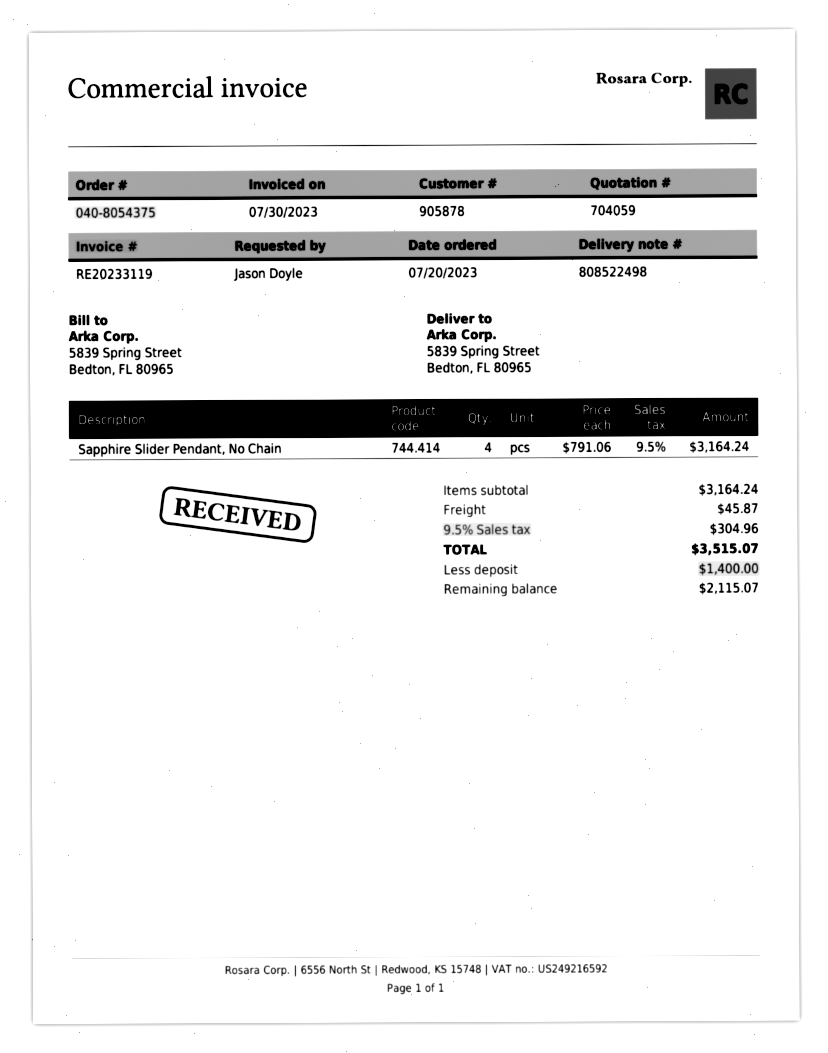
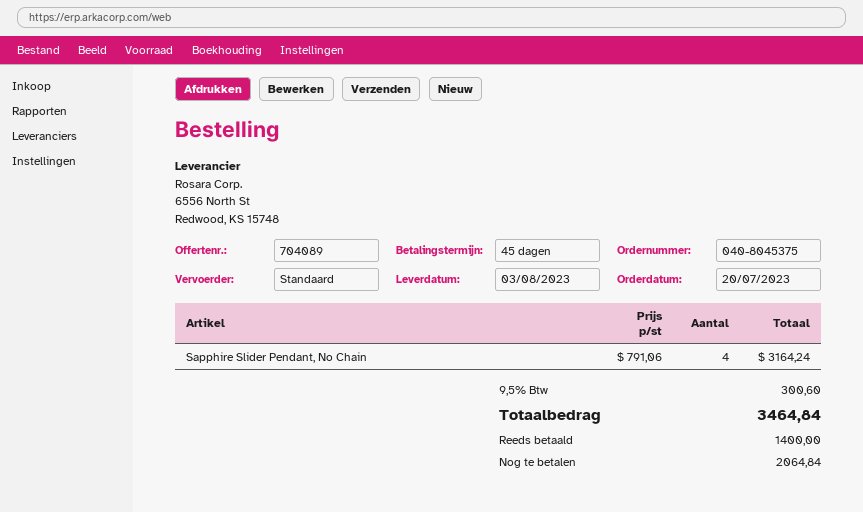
quote number: 704059 -> 704089
order number: 040-8054375 -> 040-8045375
shipping: 45.87 -> none
tax: 9.5% = 304.96 -> 9.5% = 300.60
total: 3515.07 -> 3464.84
balance: 2115.07 -> 2064.84

